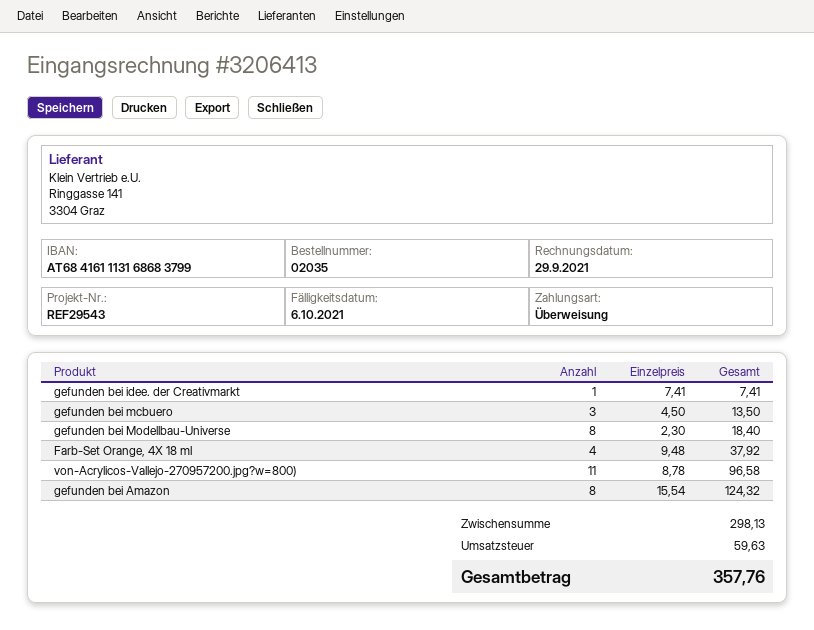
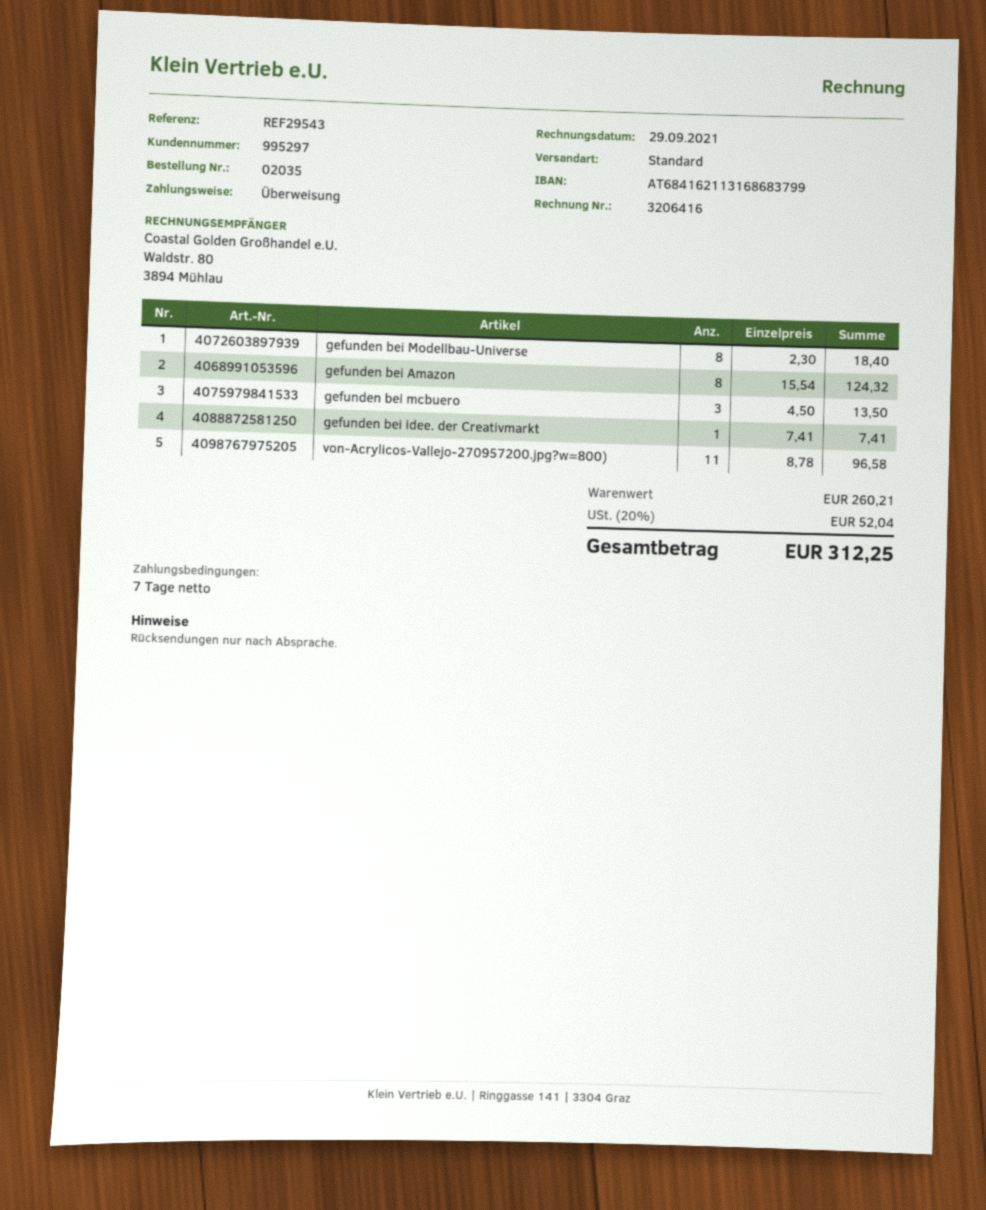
invoice number: 3206413 -> 3206416
bank account: AT684161113168683799 -> AT684162113168683799
Farb-Set Orange, 4X 18 ml: 4 x 9.48 = 37.92 -> none
subtotal: 298.13 -> 260.21
tax: 59.63 -> 52.04
total: 357.76 -> 312.25

